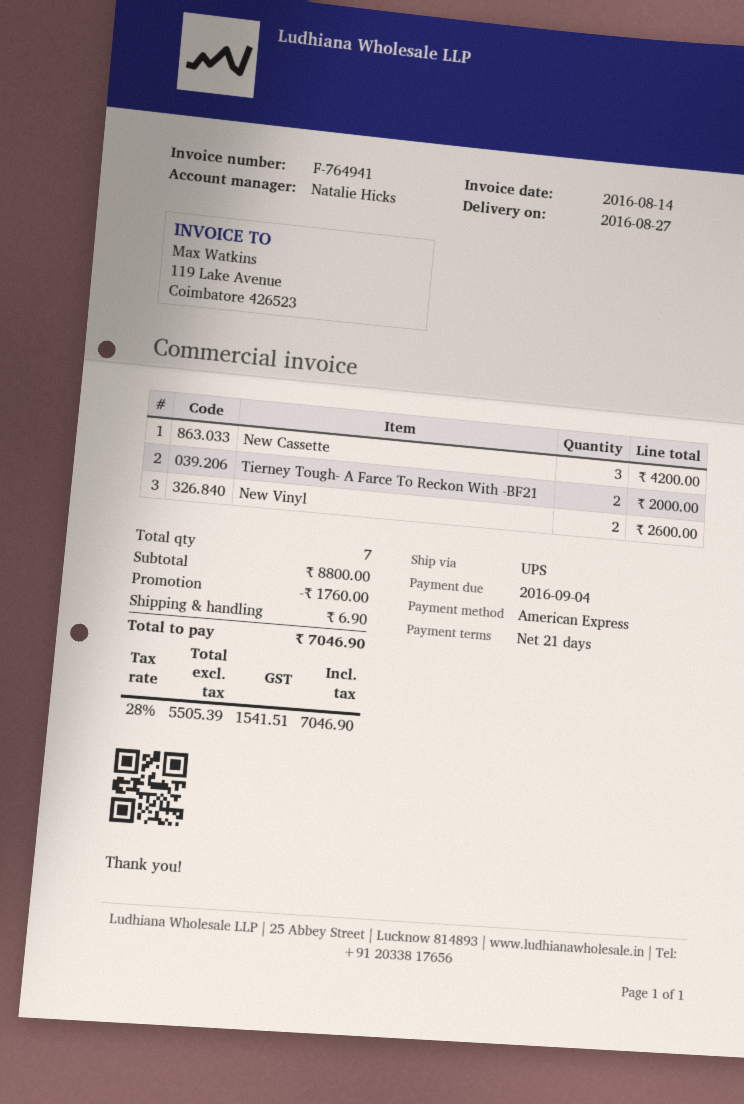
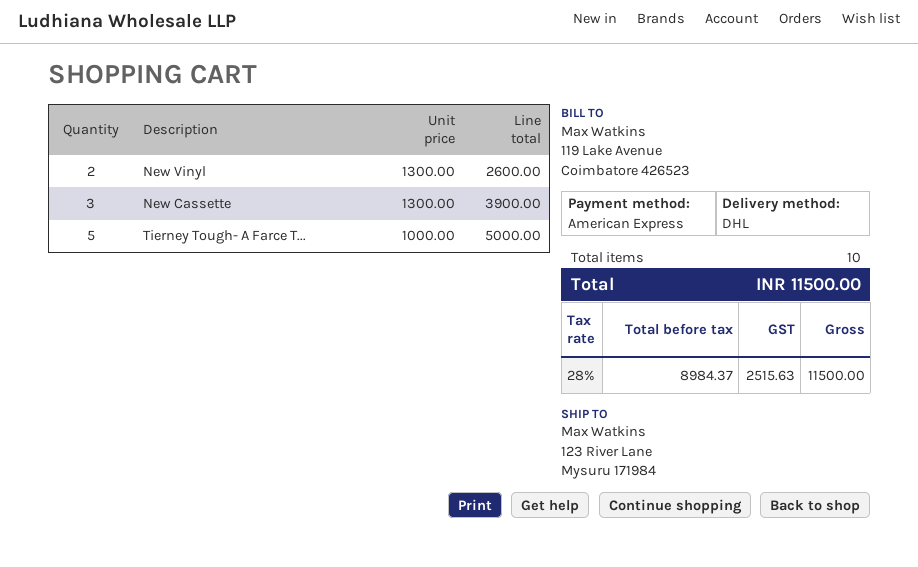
shipping method: UPS -> DHL
New Cassette: 3 for 4200.00 -> 3 for 3900.00
Tierney Tough- A Farce To Reckon With -BF21: 2 for 2000.00 -> 5 for 5000.00
total quantity: 7 -> 10
discount: 1760.00 -> none
shipping: 6.90 -> none
net: 5505.39 -> 8984.37
tax: 28% = 1541.51 -> 28% = 2515.63
total: 7046.90 -> 11500.00

